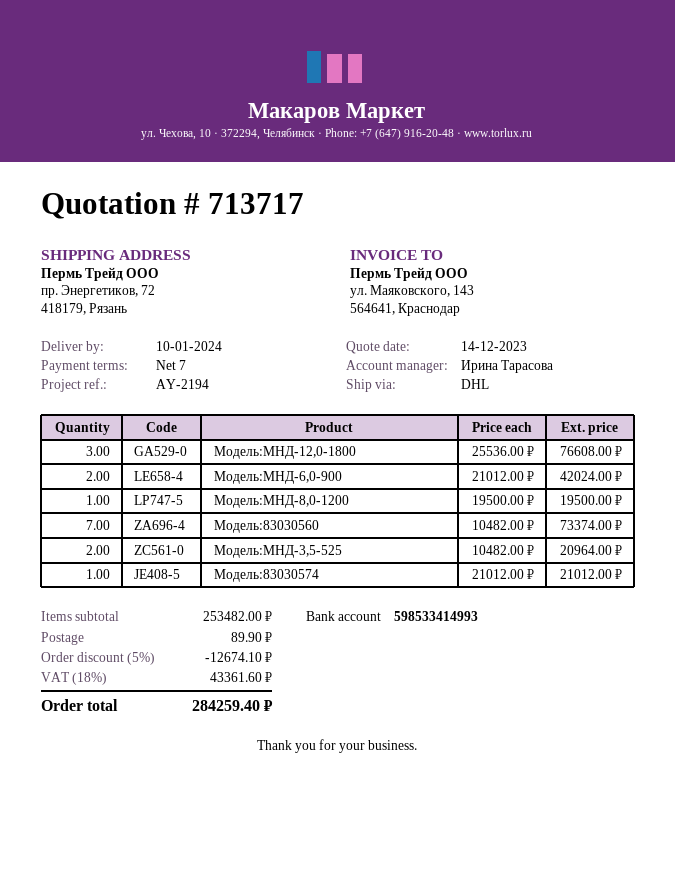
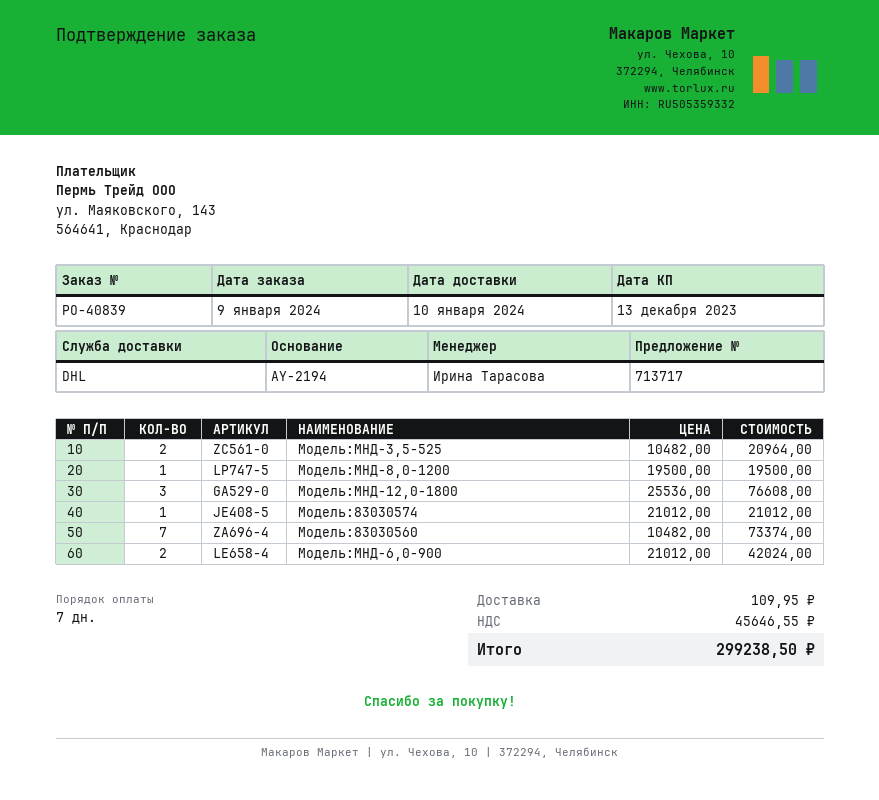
quote date: 2023-12-14 -> 2023-12-13
discount: 5% = 12674.10 -> none
shipping: 89.90 -> 109.95
tax: 43361.60 -> 45646.55
total: 284259.40 -> 299238.50

